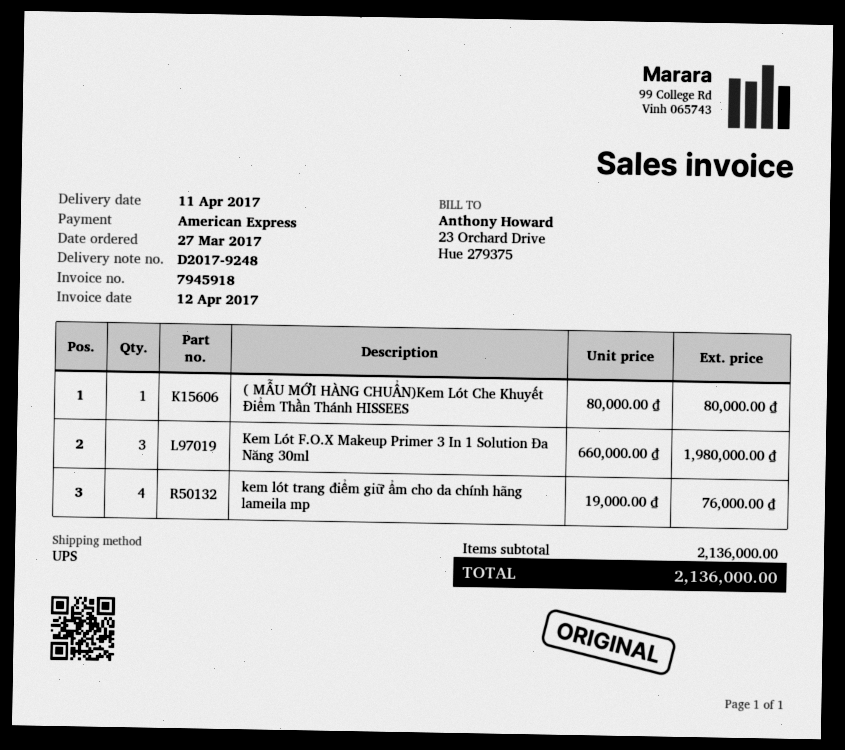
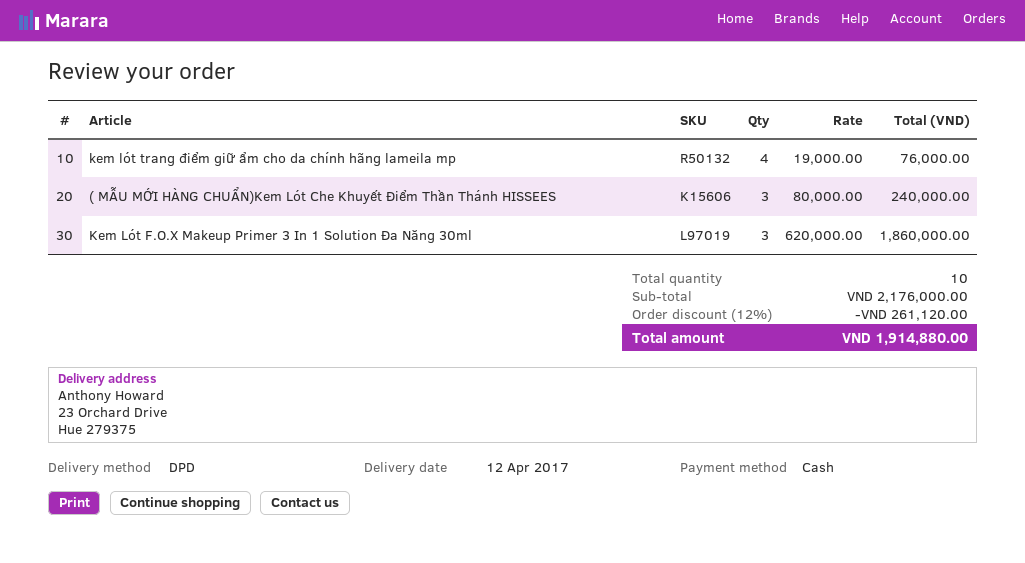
delivery date: 2017-04-11 -> 2017-04-12
payment method: American Express -> cash
shipping method: UPS -> DPD
( MẪU MỚI HÀNG CHUẨN)Kem Lót Che Khuyết Điểm Thần Thánh HISSEES: 1 x 80000.00 = 80000.00 -> 3 x 80000.00 = 240000.00
Kem Lót F.O.X Makeup Primer 3 In 1 Solution Đa Năng 30ml: 3 x 660000.00 = 1980000.00 -> 3 x 620000.00 = 1860000.00
subtotal: 2136000.00 -> 2176000.00
discount: none -> 12% = 261120.00
total: 2136000.00 -> 1914880.00

